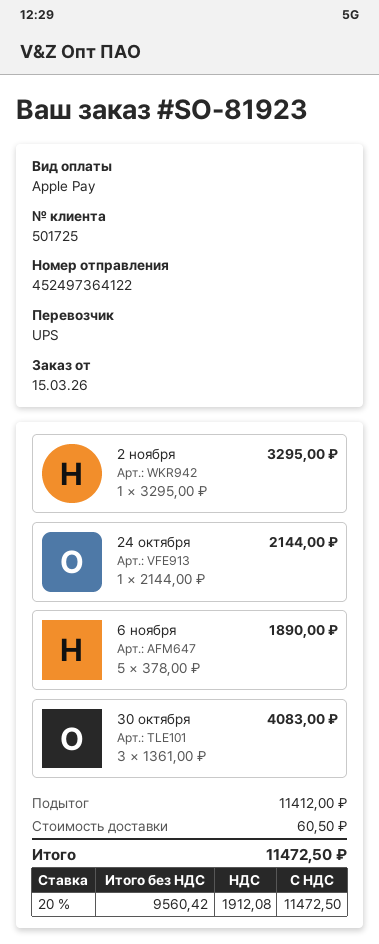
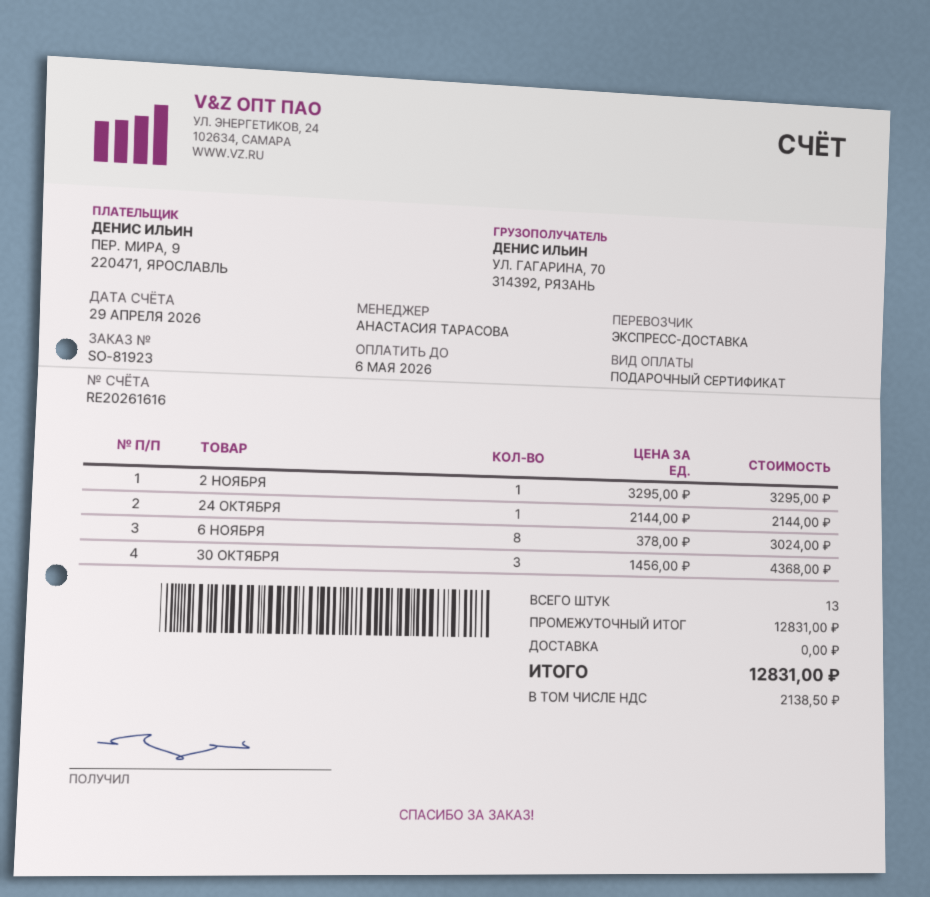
payment method: Apple Pay -> gift card
shipping method: UPS -> express
6 ноября: 5 x 378.00 = 1890.00 -> 8 x 378.00 = 3024.00
30 октября: 3 x 1361.00 = 4083.00 -> 3 x 1456.00 = 4368.00
subtotal: 11412.00 -> 12831.00
shipping: 60.50 -> 0.00
tax: 1912.08 -> 2138.50
total: 11472.50 -> 12831.00

